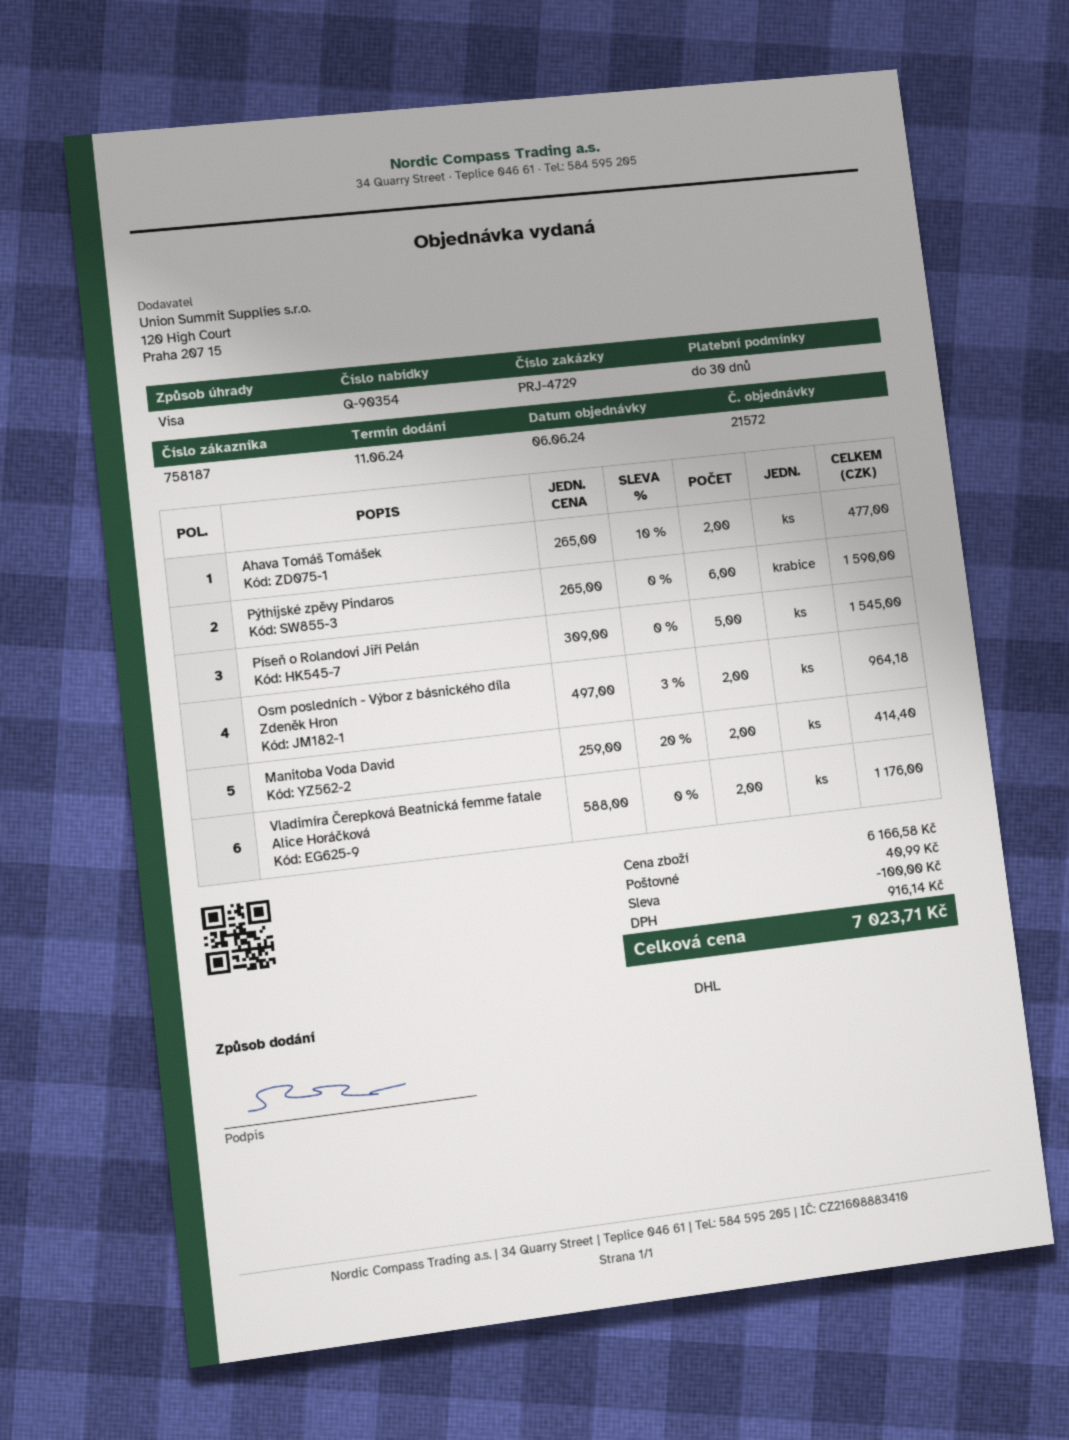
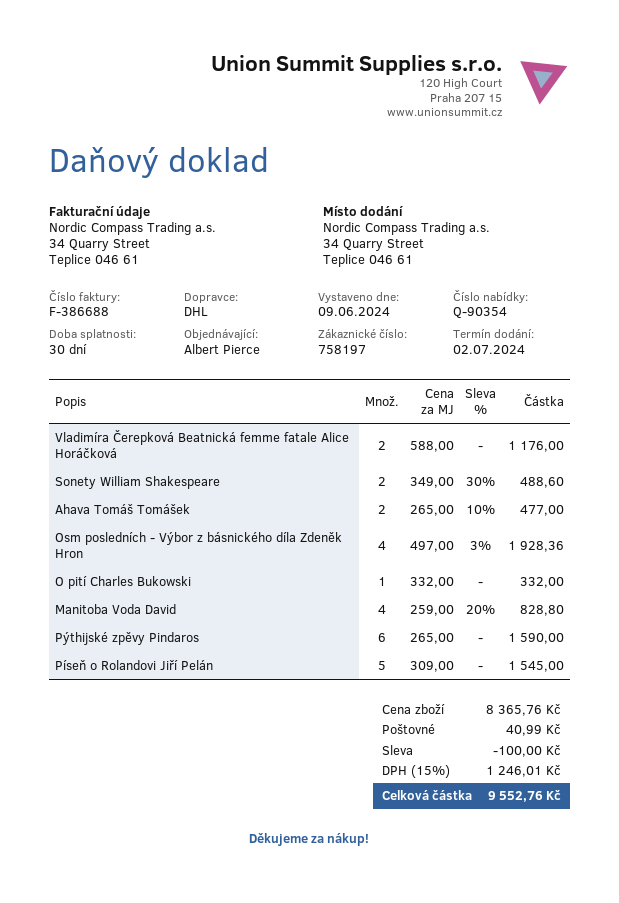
delivery date: 2024-06-11 -> 2024-07-02
customer number: 758187 -> 758197
Osm posledních - Výbor z básnického díla Zdeněk Hron: 2 x 497.00 - 3% = 964.18 -> 4 x 497.00 - 3% = 1928.36
Manitoba Voda David: 2 x 259.00 - 20% = 414.40 -> 4 x 259.00 - 20% = 828.80
Sonety William Shakespeare: none -> 2 x 349.00 - 30% = 488.60
O pití Charles Bukowski: none -> 1 x 332.00 = 332.00
subtotal: 6166.58 -> 8365.76
tax: 916.14 -> 1246.01
total: 7023.71 -> 9552.76

